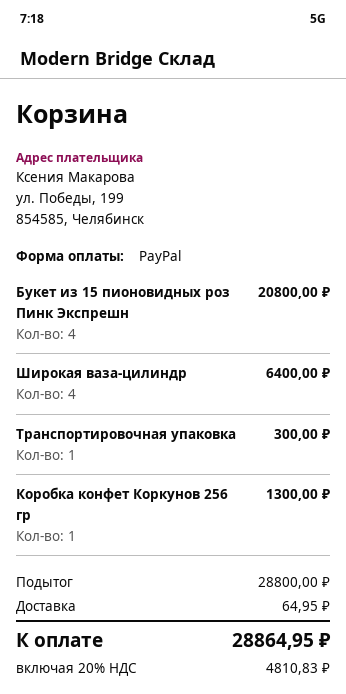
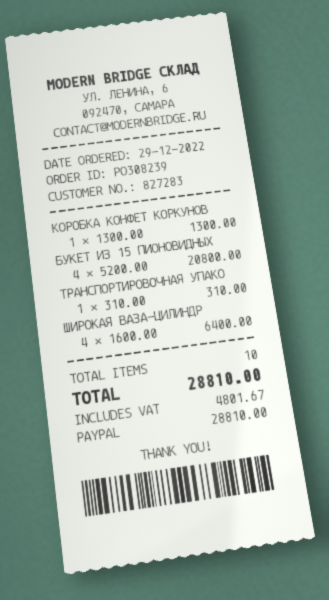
Транспортировочная упаковка: 1 for 300.00 -> 1 for 310.00
shipping: 64.95 -> none
tax: 4810.83 -> 4801.67
total: 28864.95 -> 28810.00

